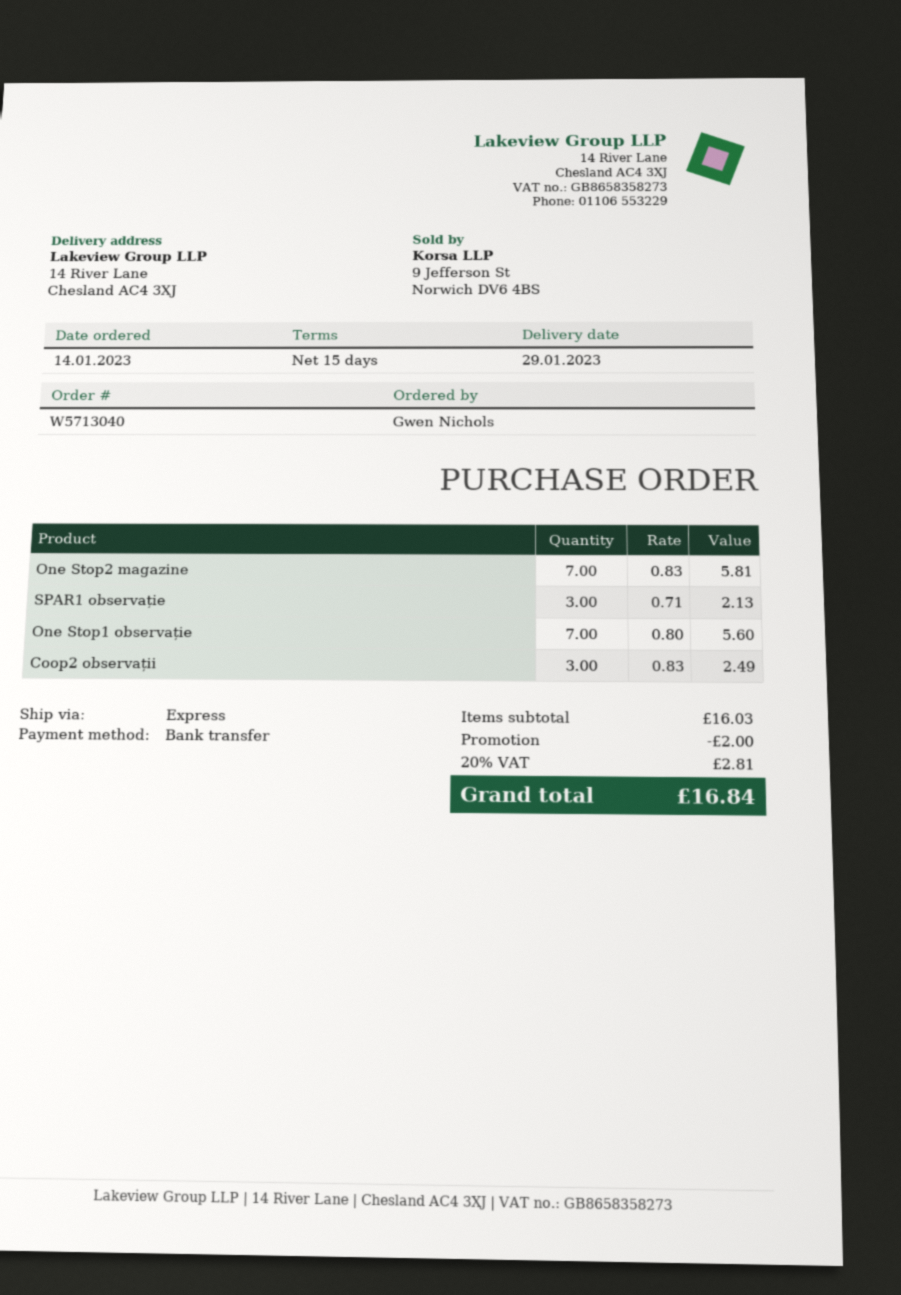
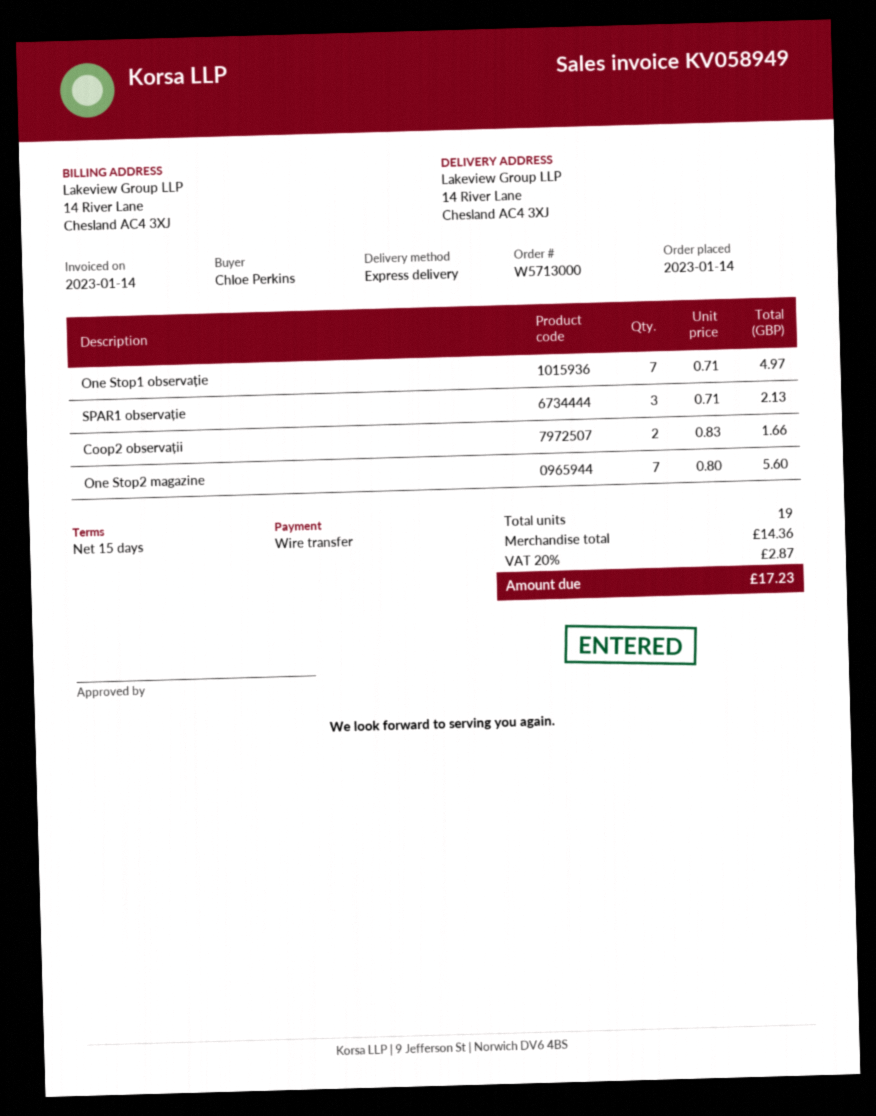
order number: W5713040 -> W5713000
ordered by: Gwen Nichols -> Chloe Perkins
One Stop2 magazine: 7 x 0.83 = 5.81 -> 7 x 0.80 = 5.60
One Stop1 observație: 7 x 0.80 = 5.60 -> 7 x 0.71 = 4.97
Coop2 observații: 3 x 0.83 = 2.49 -> 2 x 0.83 = 1.66
subtotal: 16.03 -> 14.36
discount: 2.00 -> none
tax: 20% = 2.81 -> 20% = 2.87
total: 16.84 -> 17.23

